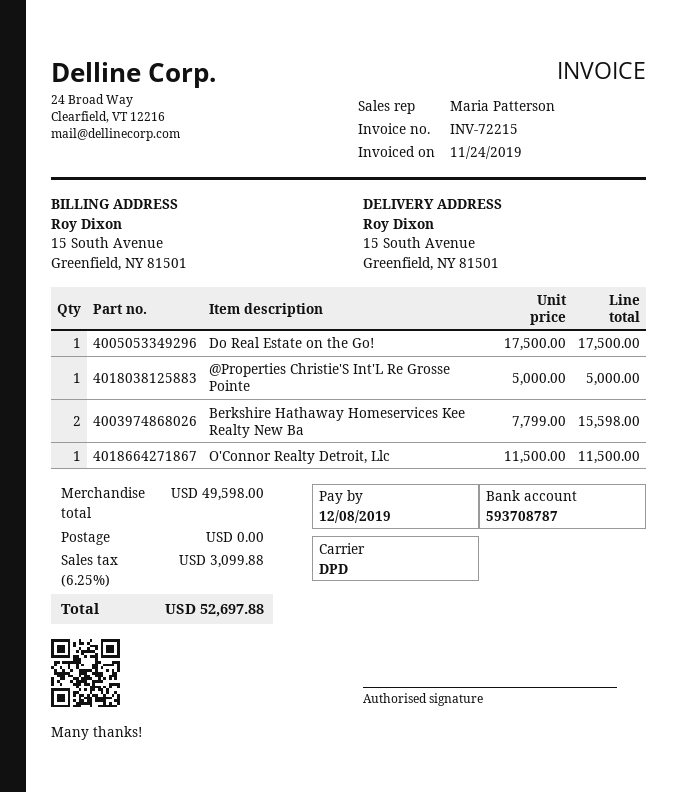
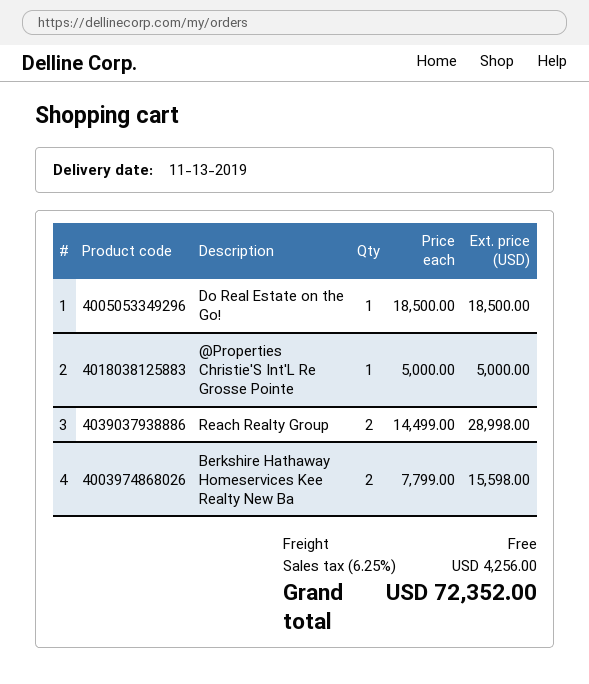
Do Real Estate on the Go!: 1 x 17500.00 = 17500.00 -> 1 x 18500.00 = 18500.00
O'Connor Realty Detroit, Llc: 1 x 11500.00 = 11500.00 -> none
Reach Realty Group: none -> 2 x 14499.00 = 28998.00
tax: 6.25% = 3099.88 -> 6.25% = 4256.00
total: 52697.88 -> 72352.00

